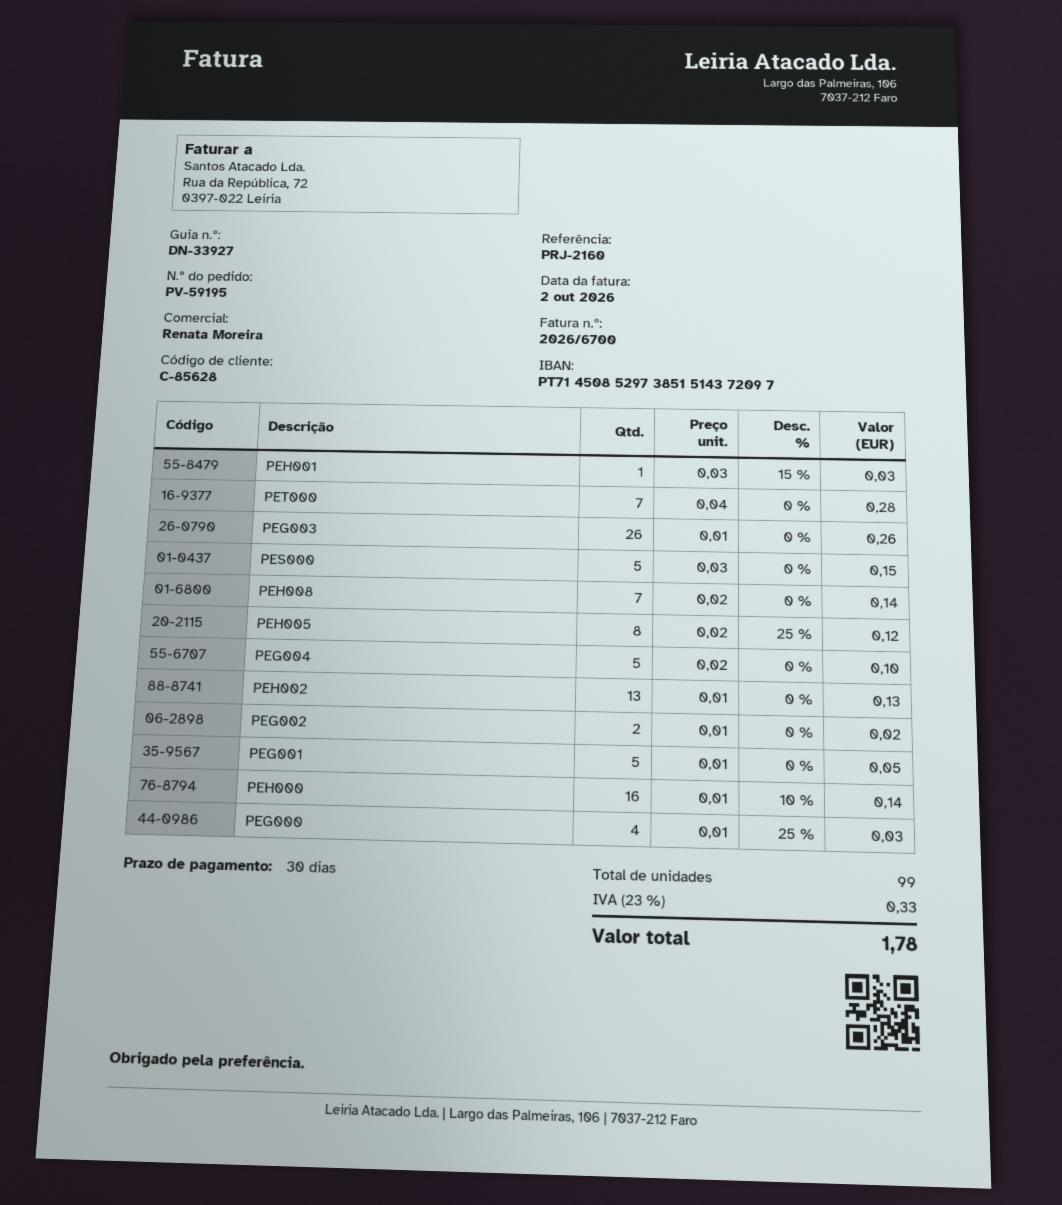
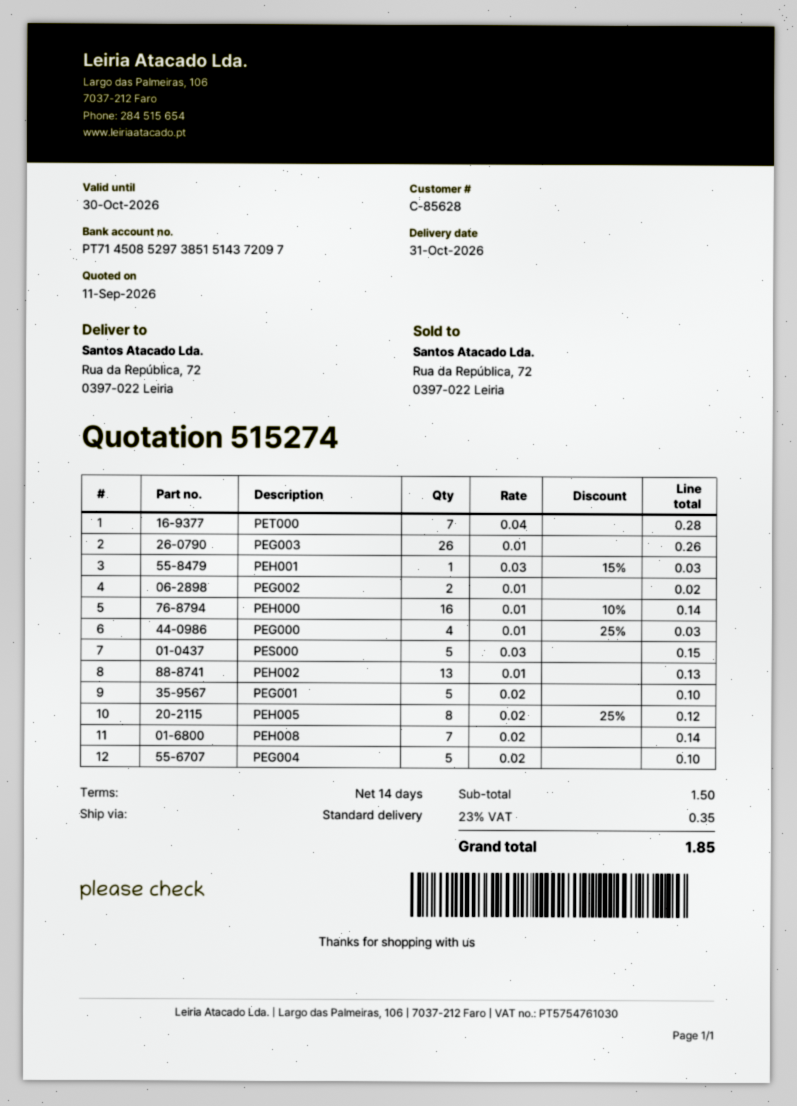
payment terms: 30 days -> 14 days
PEG001: 5 x 0.01 = 0.05 -> 5 x 0.02 = 0.10
tax: 23% = 0.33 -> 23% = 0.35
total: 1.78 -> 1.85

